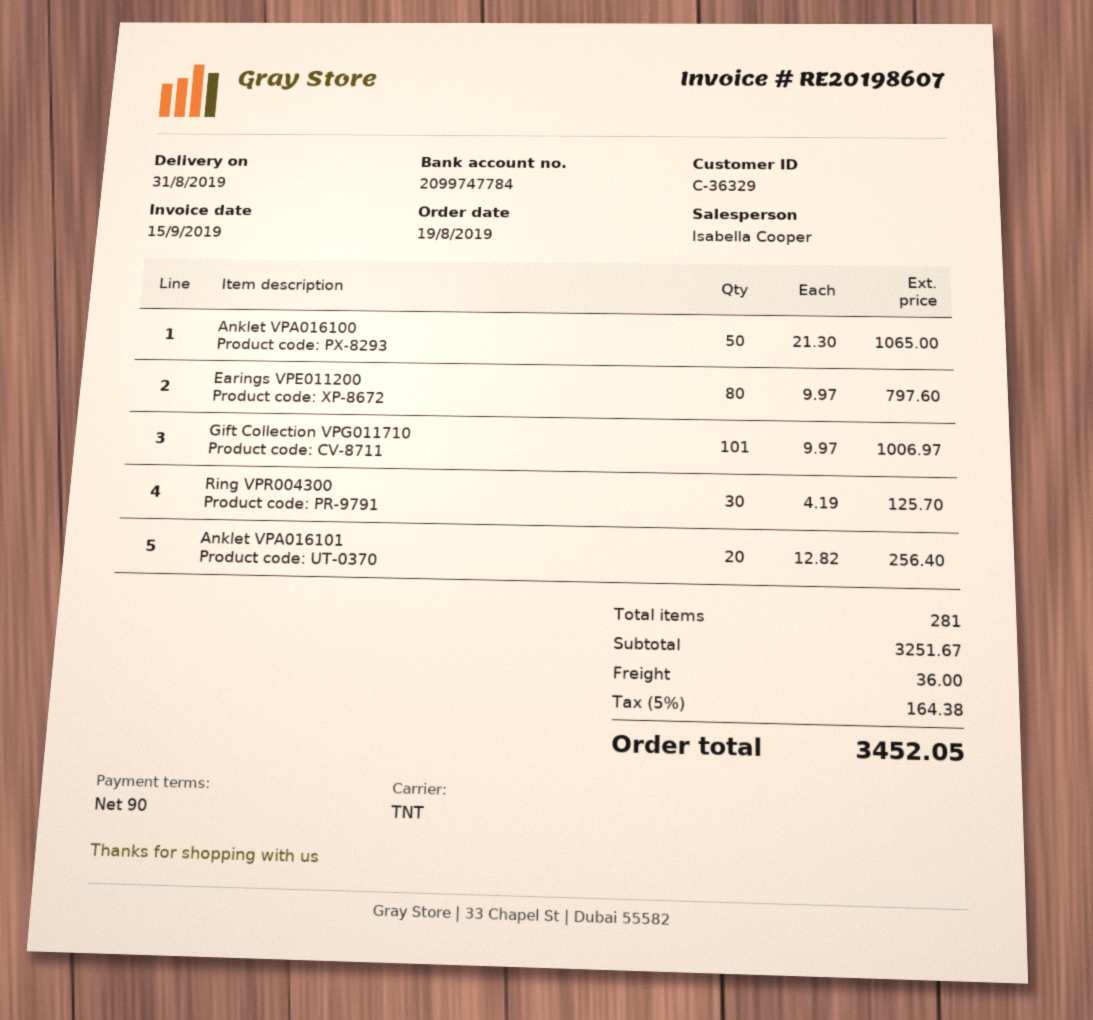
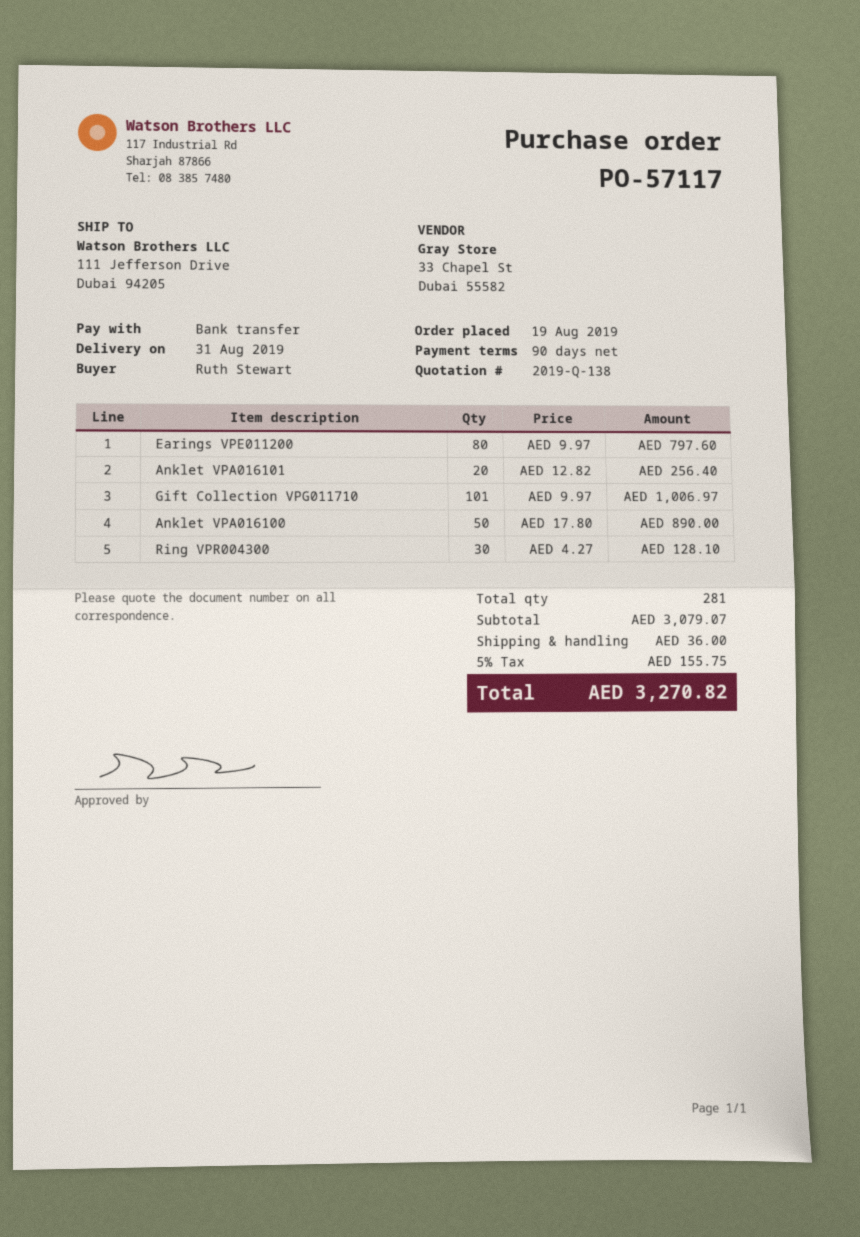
Anklet VPA016100: 50 x 21.30 = 1065.00 -> 50 x 17.80 = 890.00
Ring VPR004300: 30 x 4.19 = 125.70 -> 30 x 4.27 = 128.10
subtotal: 3251.67 -> 3079.07
tax: 5% = 164.38 -> 5% = 155.75
total: 3452.05 -> 3270.82

